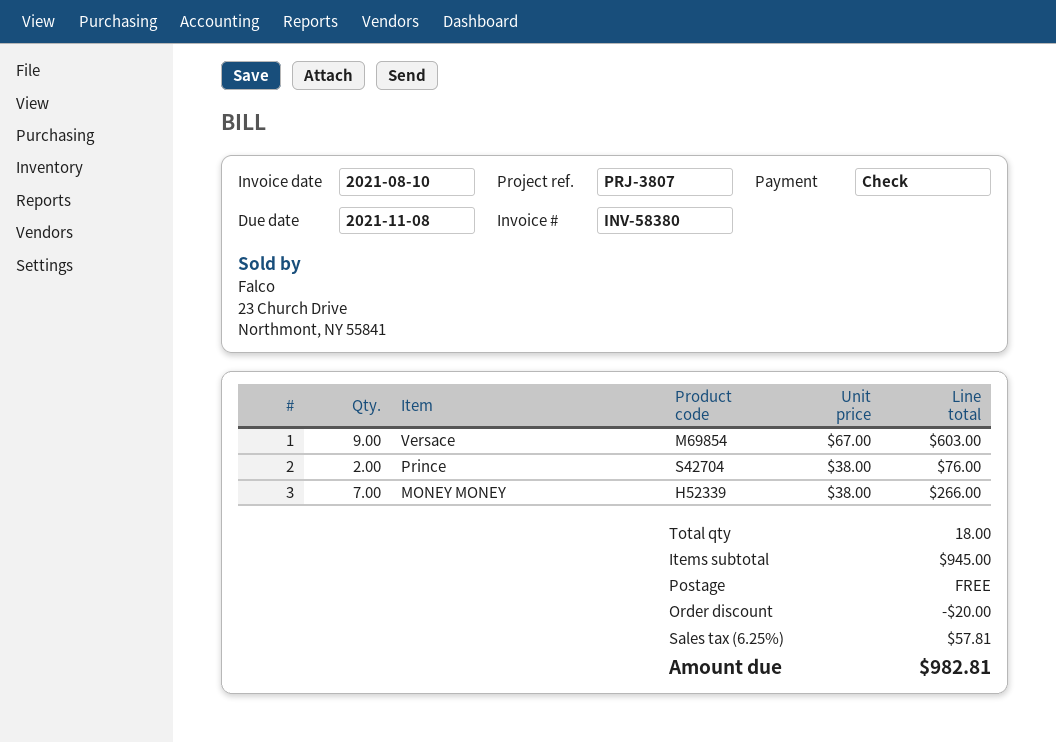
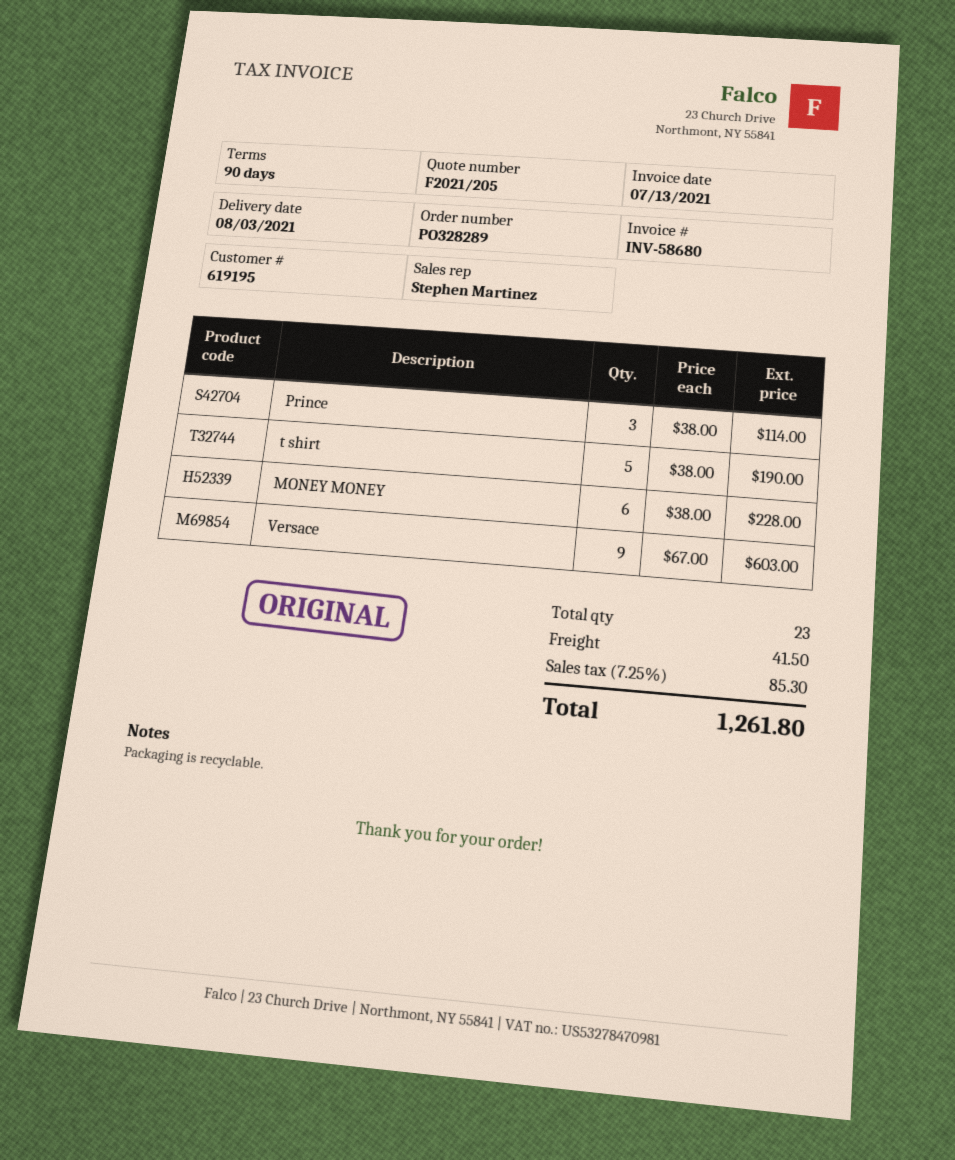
invoice number: INV-58380 -> INV-58680
invoice date: 2021-08-10 -> 2021-07-13
Prince: 2 x 38.00 = 76.00 -> 3 x 38.00 = 114.00
MONEY MONEY: 7 x 38.00 = 266.00 -> 6 x 38.00 = 228.00
t shirt: none -> 5 x 38.00 = 190.00
total quantity: 18 -> 23
discount: 20.00 -> none
shipping: 0.00 -> 41.50
tax: 6.25% = 57.81 -> 7.25% = 85.30
total: 982.81 -> 1261.80

